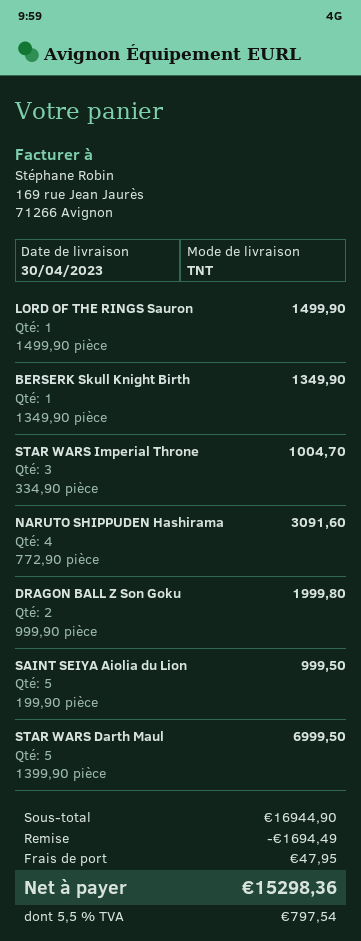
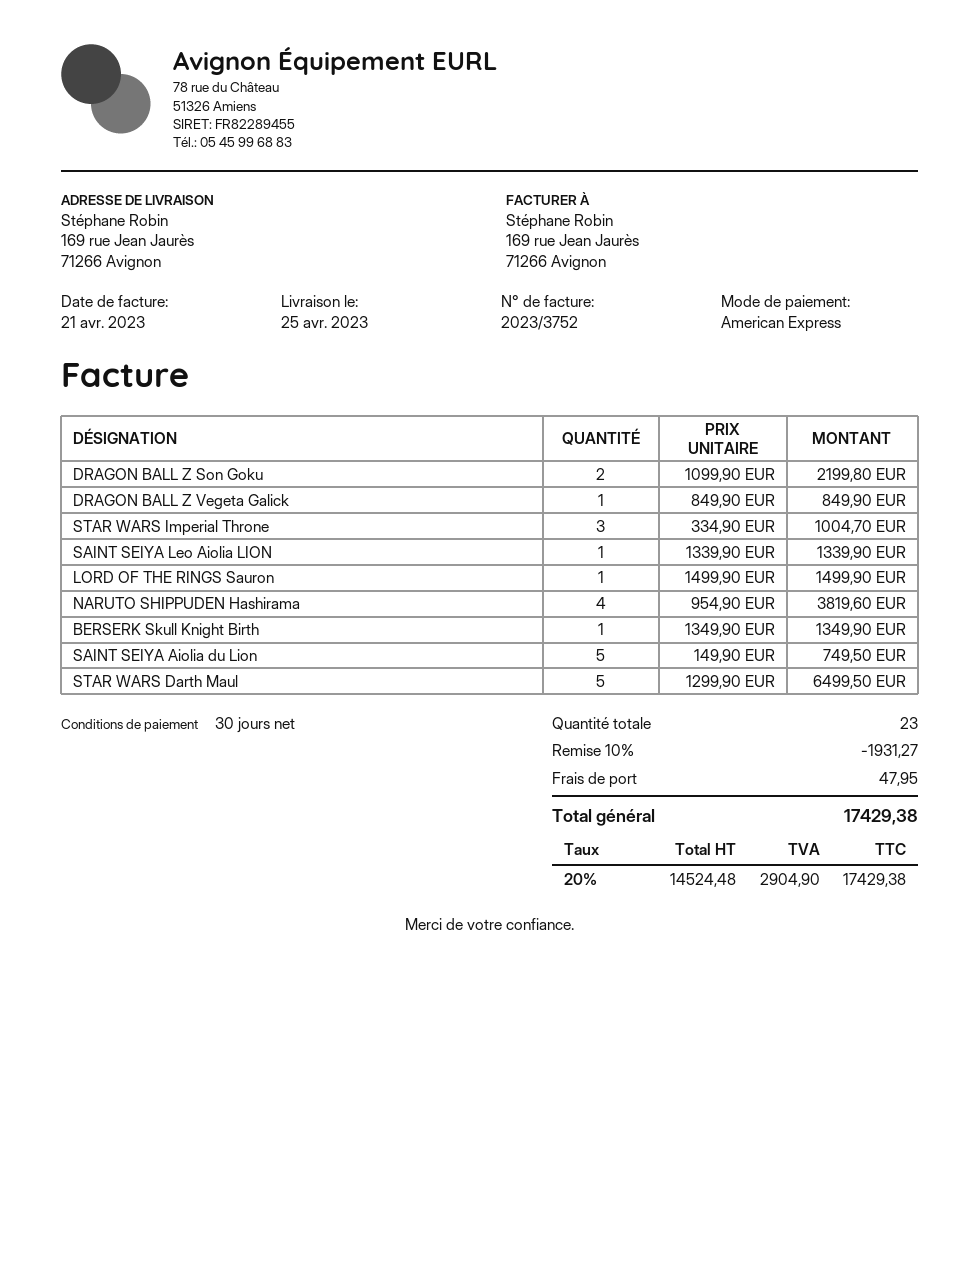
delivery date: 2023-04-30 -> 2023-04-25
NARUTO SHIPPUDEN Hashirama: 4 x 772.90 = 3091.60 -> 4 x 954.90 = 3819.60
DRAGON BALL Z Son Goku: 2 x 999.90 = 1999.80 -> 2 x 1099.90 = 2199.80
SAINT SEIYA Aiolia du Lion: 5 x 199.90 = 999.50 -> 5 x 149.90 = 749.50
STAR WARS Darth Maul: 5 x 1399.90 = 6999.50 -> 5 x 1299.90 = 6499.50
DRAGON BALL Z Vegeta Galick: none -> 1 x 849.90 = 849.90
SAINT SEIYA Leo Aiolia LION: none -> 1 x 1339.90 = 1339.90
discount: 1694.49 -> 1931.27
tax: 5.5% = 797.54 -> 20% = 2904.90
total: 15298.36 -> 17429.38

